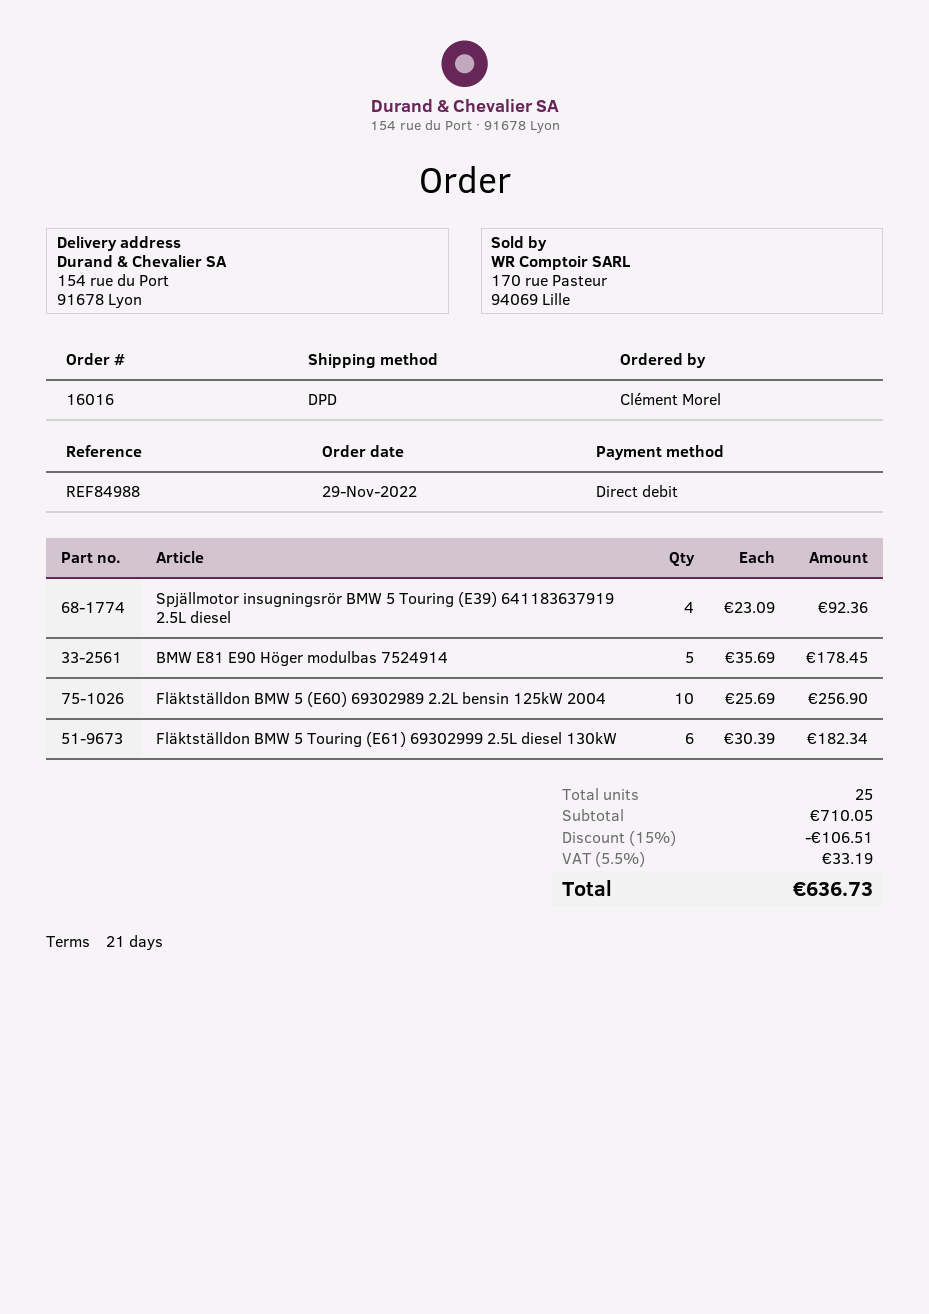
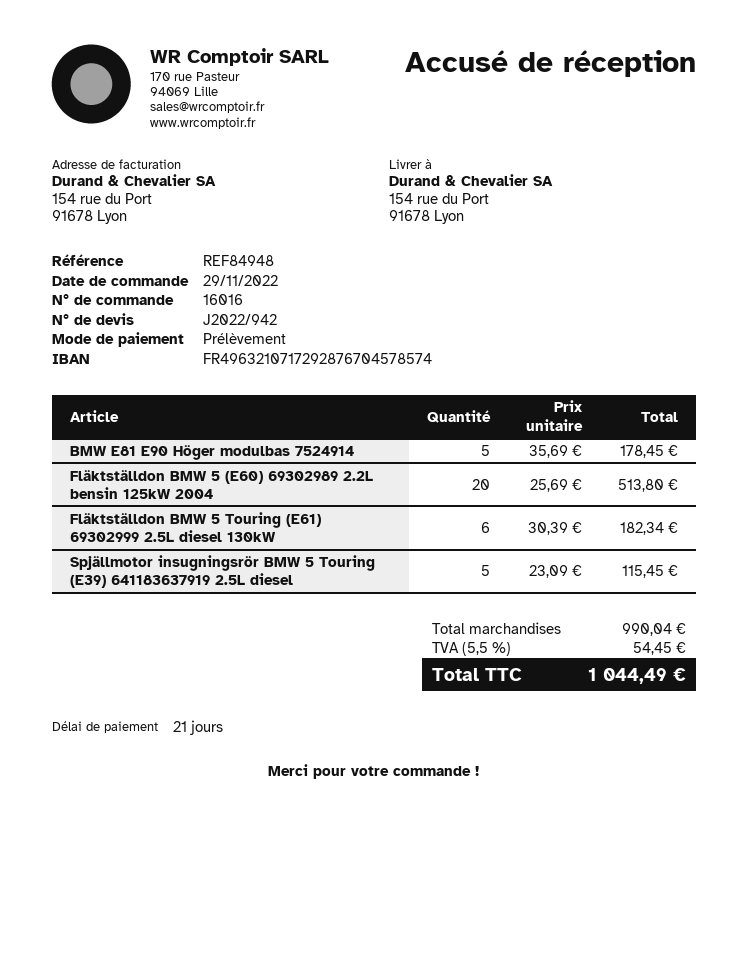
reference: REF84988 -> REF84948
Spjällmotor insugningsrör BMW 5 Touring (E39) 641183637919 2.5L diesel: 4 x 23.09 = 92.36 -> 5 x 23.09 = 115.45
Fläktställdon BMW 5 (E60) 69302989 2.2L bensin 125kW 2004: 10 x 25.69 = 256.90 -> 20 x 25.69 = 513.80
subtotal: 710.05 -> 990.04
discount: 15% = 106.51 -> none
tax: 5.5% = 33.19 -> 5.5% = 54.45
total: 636.73 -> 1044.49

